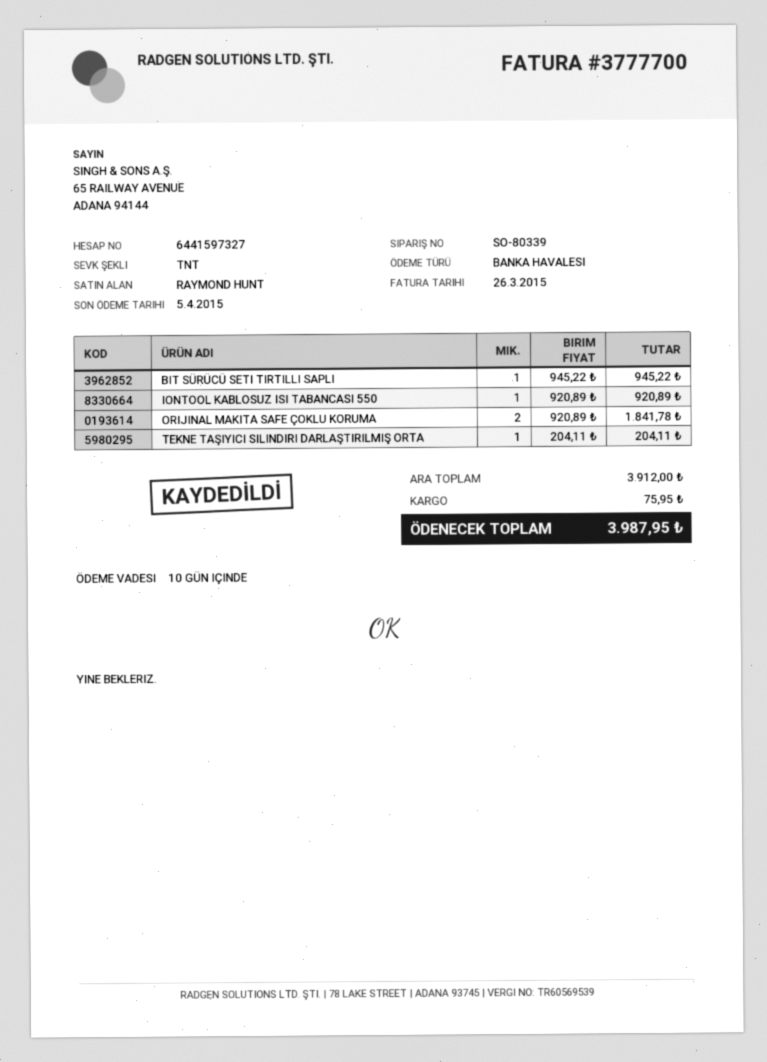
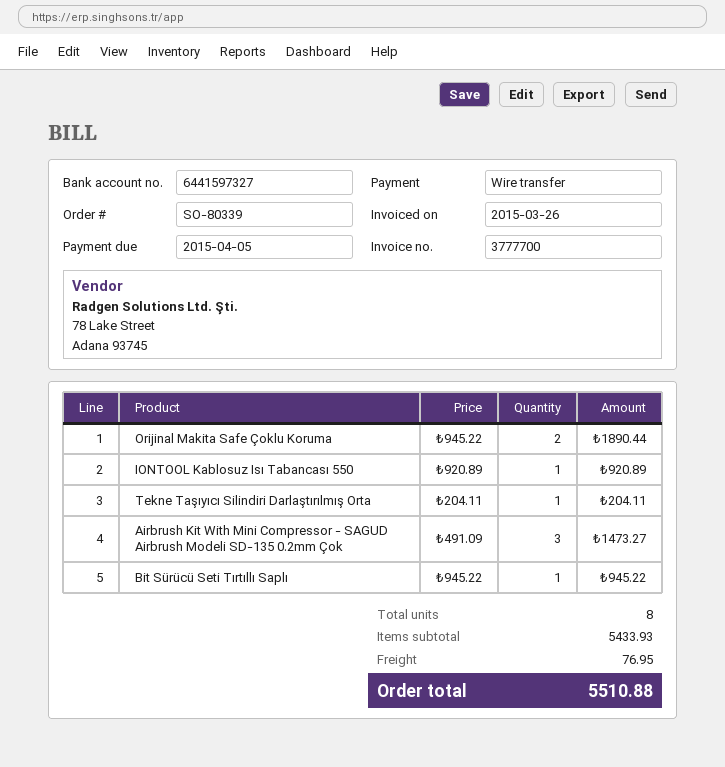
ORIJINAL MAKITA SAFE ÇOKLU KORUMA: 2 x 920.89 = 1841.78 -> 2 x 945.22 = 1890.44
Airbrush Kit With Mini Compressor - SAGUD Airbrush Modeli SD-135 0.2mm Çok: none -> 3 x 491.09 = 1473.27
subtotal: 3912.00 -> 5433.93
shipping: 75.95 -> 76.95
total: 3987.95 -> 5510.88

